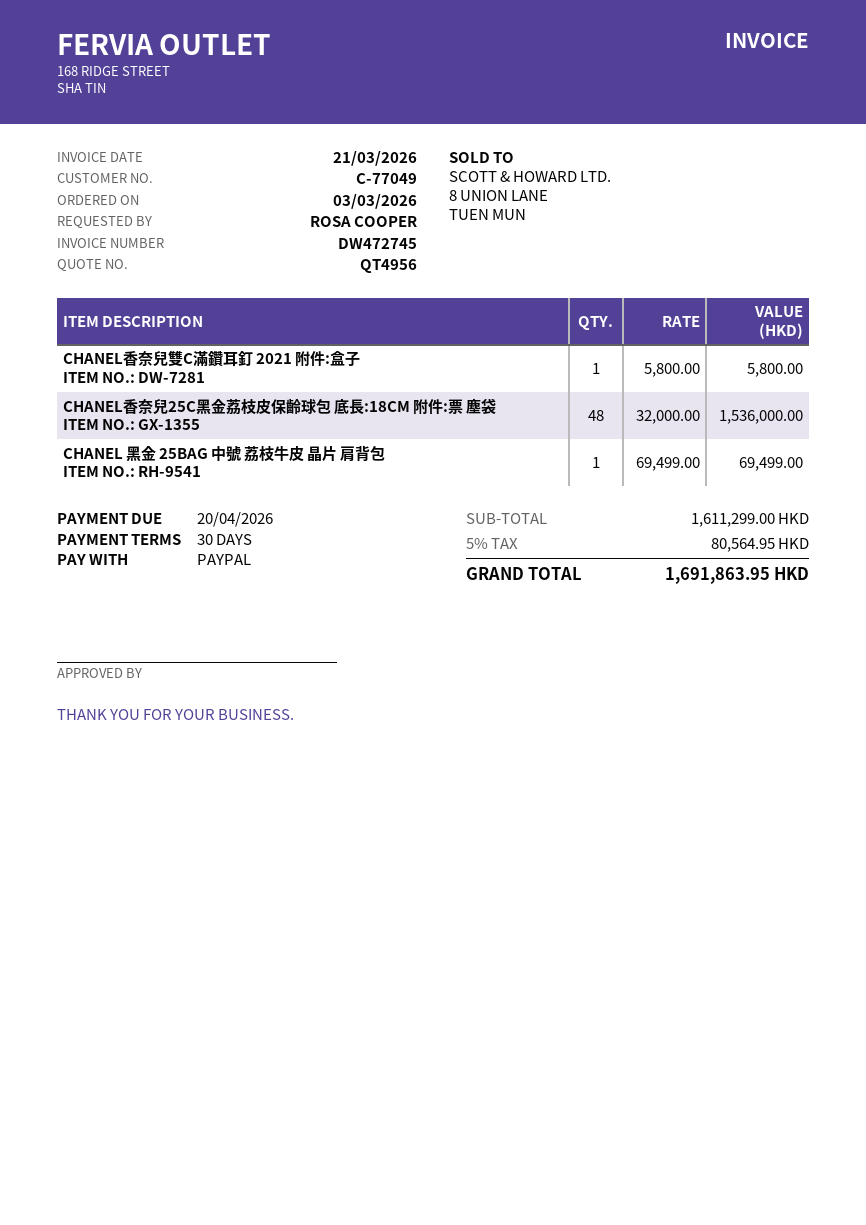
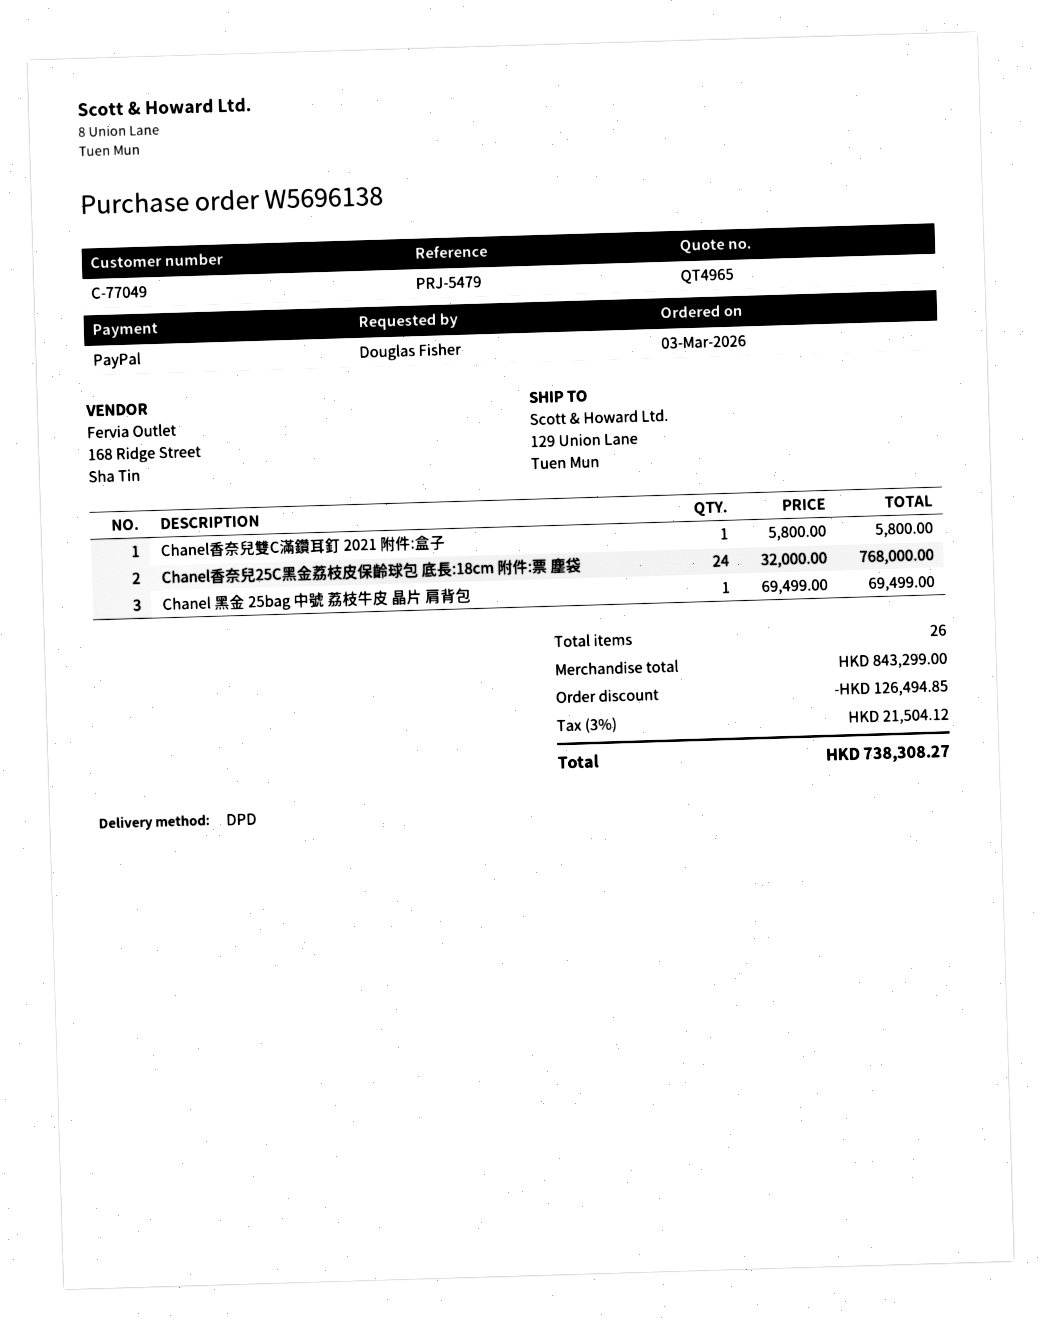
quote number: QT4956 -> QT4965
ordered by: ROSA COOPER -> Douglas Fisher
CHANEL香奈兒25C黑金荔枝皮保齡球包 底長:18CM 附件:票 塵袋: 48 x 32000.00 = 1536000.00 -> 24 x 32000.00 = 768000.00
subtotal: 1611299.00 -> 843299.00
discount: none -> 126494.85
tax: 5% = 80564.95 -> 3% = 21504.12
total: 1691863.95 -> 738308.27

